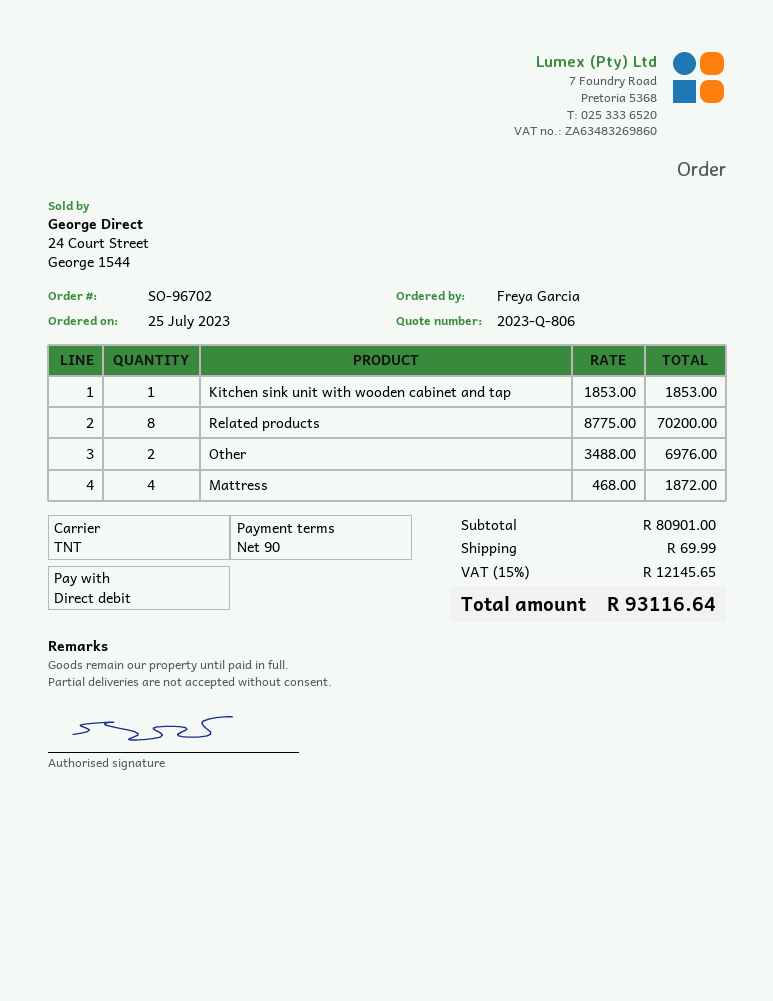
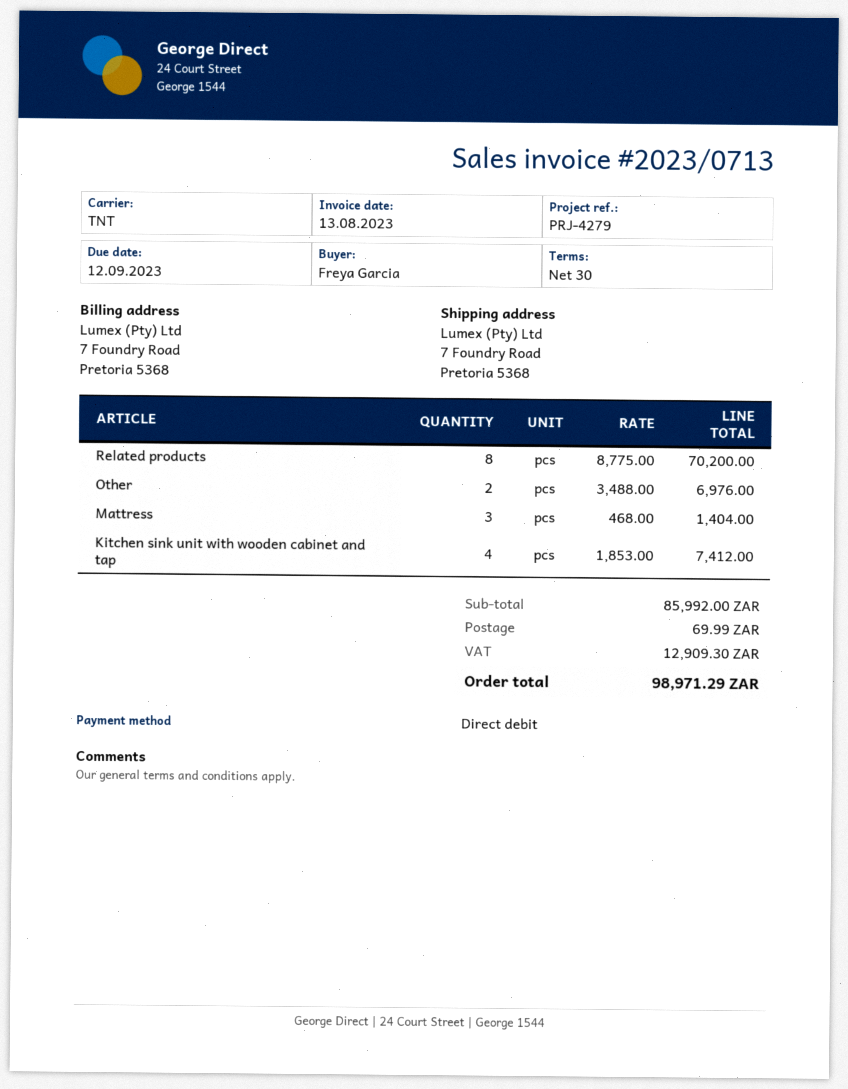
payment terms: 90 days -> 30 days
Kitchen sink unit with wooden cabinet and tap: 1 x 1853.00 = 1853.00 -> 4 x 1853.00 = 7412.00
Mattress: 4 x 468.00 = 1872.00 -> 3 x 468.00 = 1404.00
subtotal: 80901.00 -> 85992.00
tax: 12145.65 -> 12909.30
total: 93116.64 -> 98971.29

